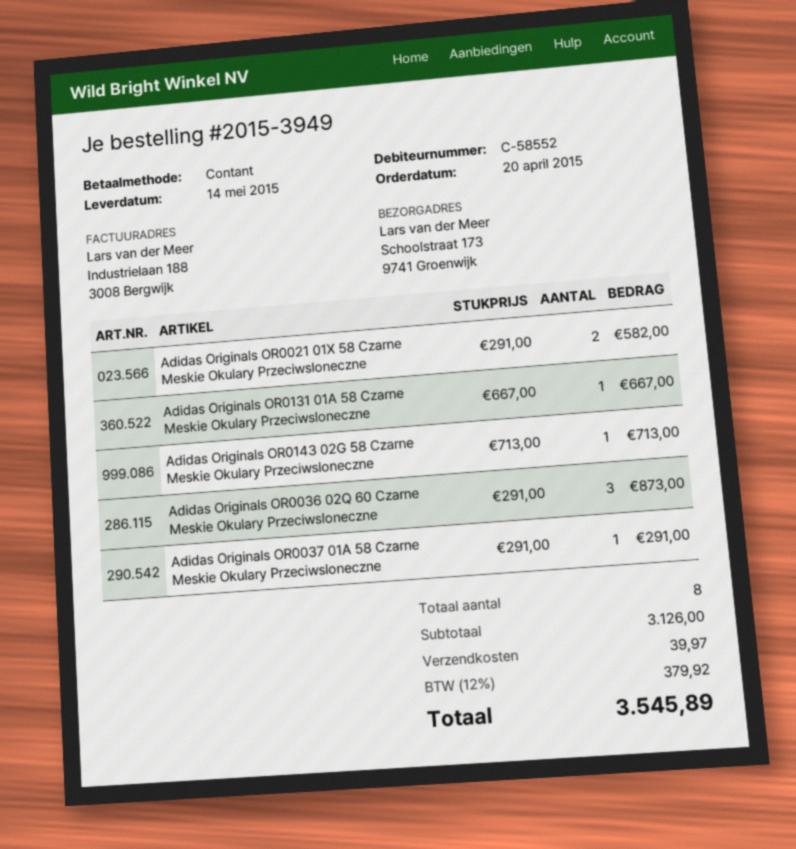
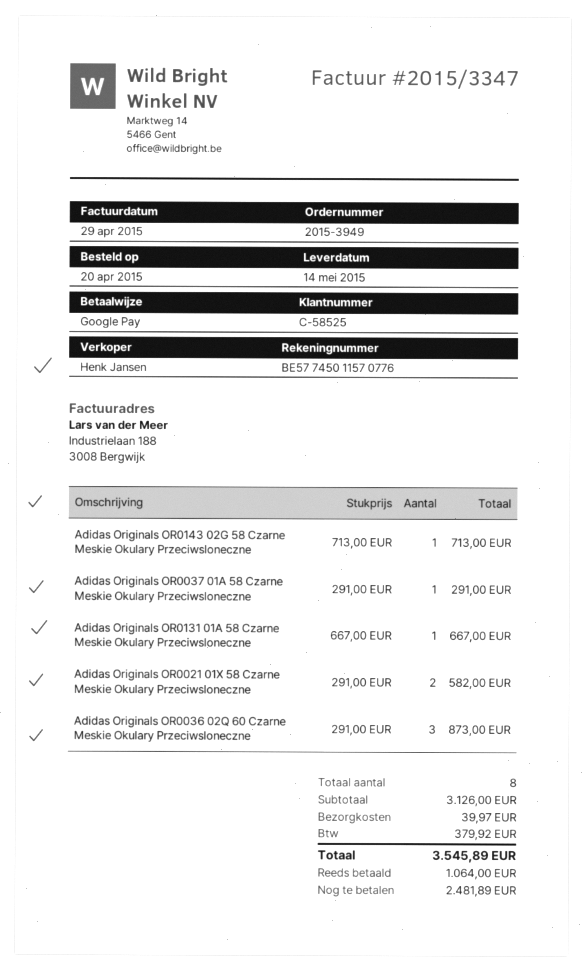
customer number: C-58552 -> C-58525
payment method: cash -> Google Pay

